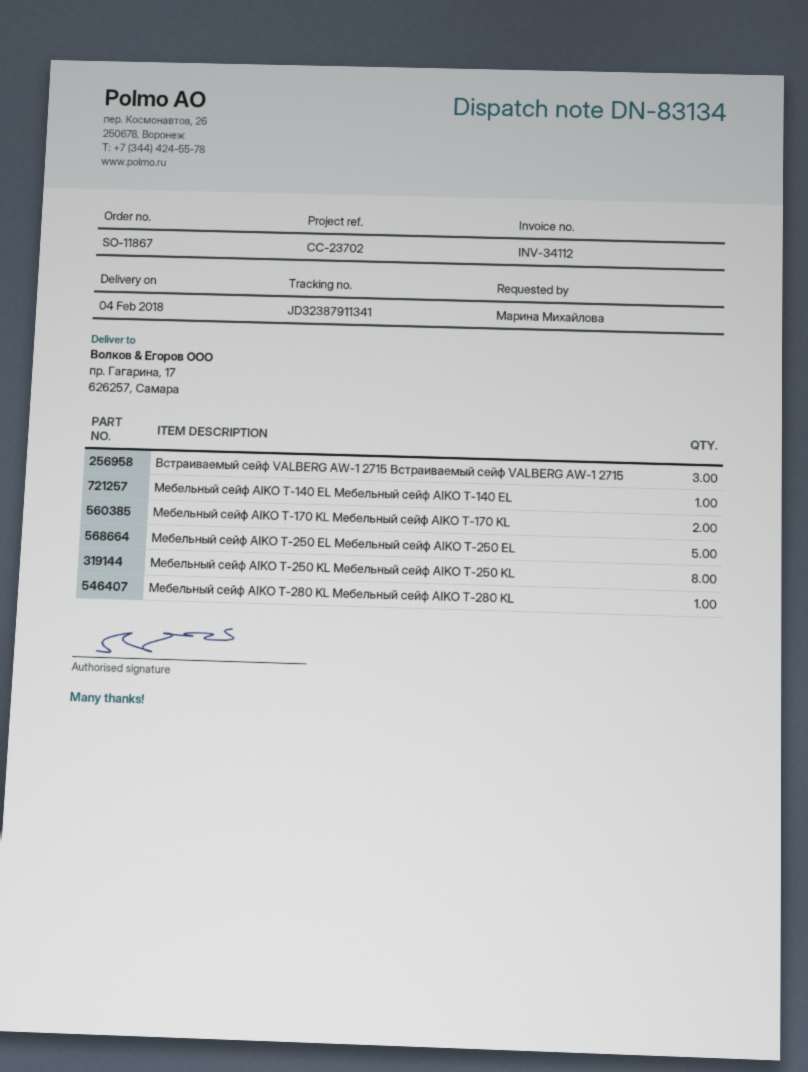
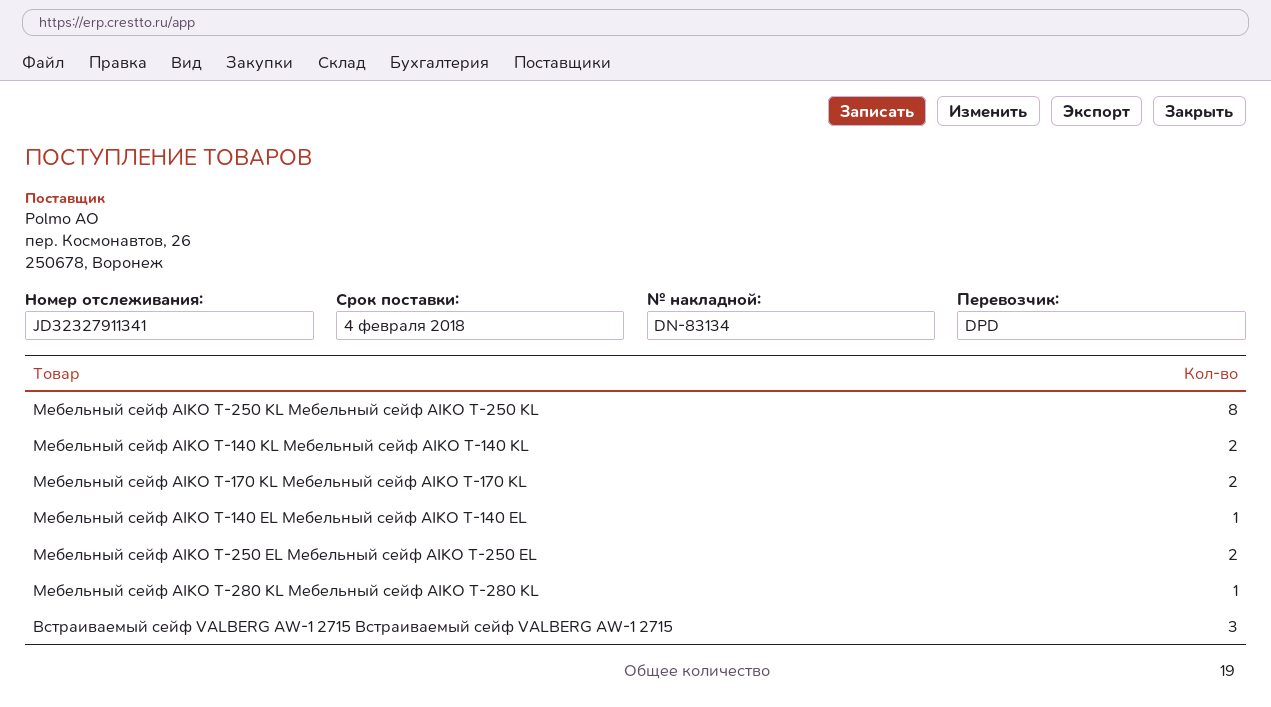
tracking number: JD32387911341 -> JD32327911341
Мебельный сейф AIKO T-250 EL Мебельный сейф AIKO T-250 EL: 5 -> 2
Мебельный сейф AIKO T-140 KL Мебельный сейф AIKO T-140 KL: none -> 2

